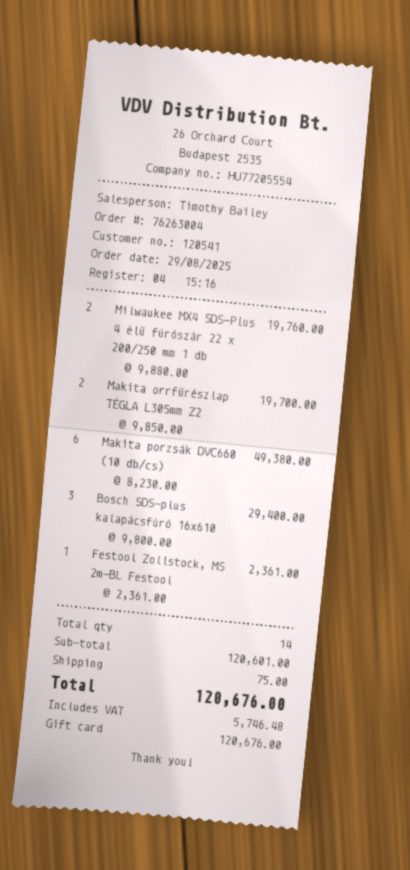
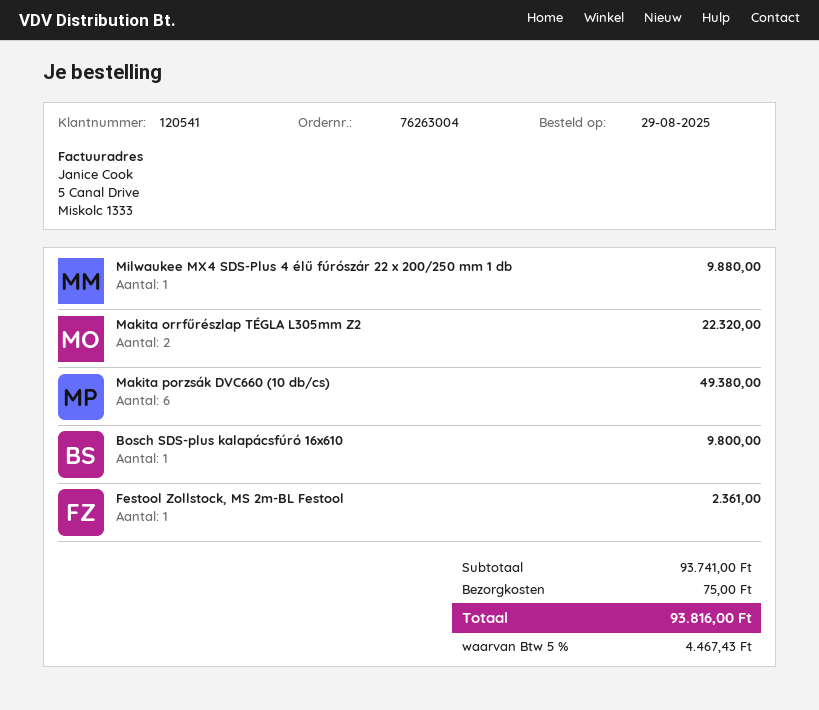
Milwaukee MX4 SDS-Plus 4 élű fúrószár 22 x 200/250 mm 1 db: 2 for 19760.00 -> 1 for 9880.00
Makita orrfűrészlap TÉGLA L305mm Z2: 2 for 19700.00 -> 2 for 22320.00
Bosch SDS-plus kalapácsfúró 16x610: 3 for 29400.00 -> 1 for 9800.00
subtotal: 120601.00 -> 93741.00
tax: 5746.48 -> 4467.43
total: 120676.00 -> 93816.00

